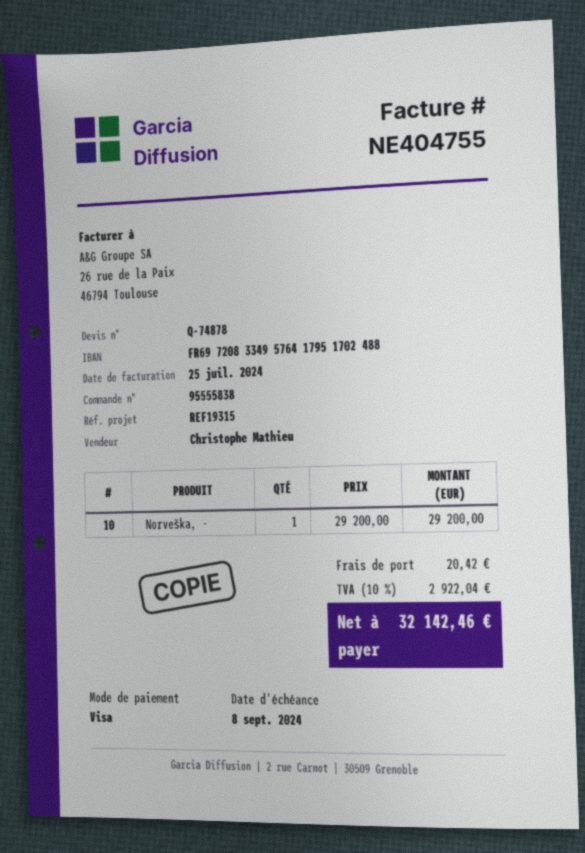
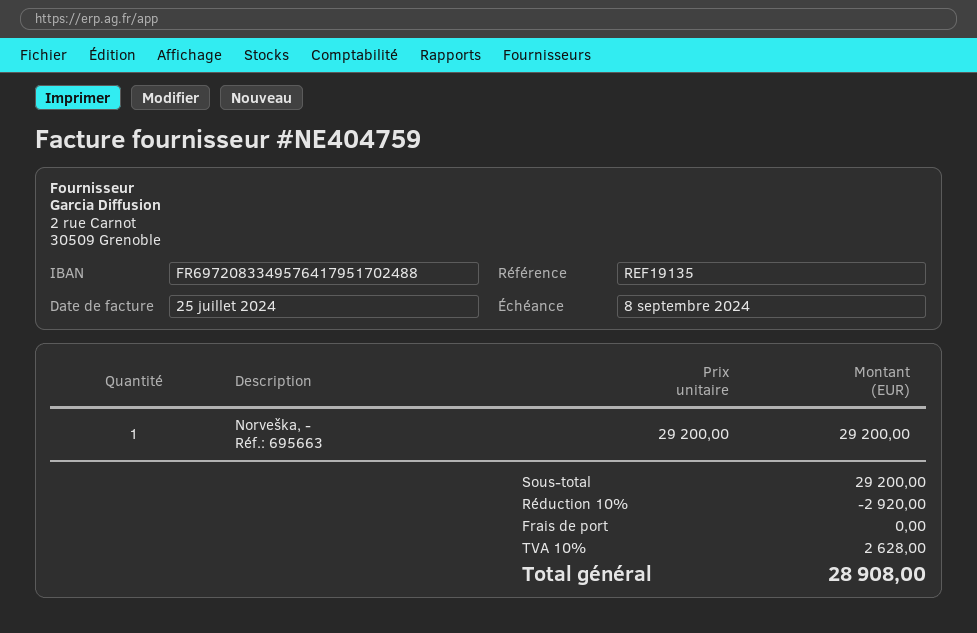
invoice number: NE404755 -> NE404759
reference: REF19315 -> REF19135
discount: none -> 10% = 2920.00
shipping: 20.42 -> 0.00
tax: 10% = 2922.04 -> 10% = 2628.00
total: 32142.46 -> 28908.00

